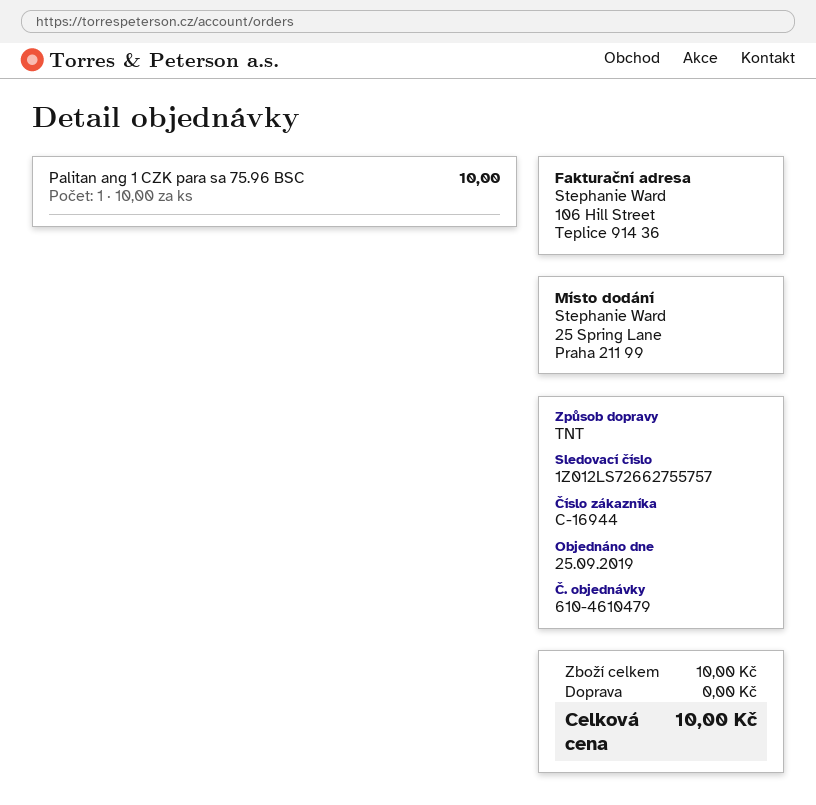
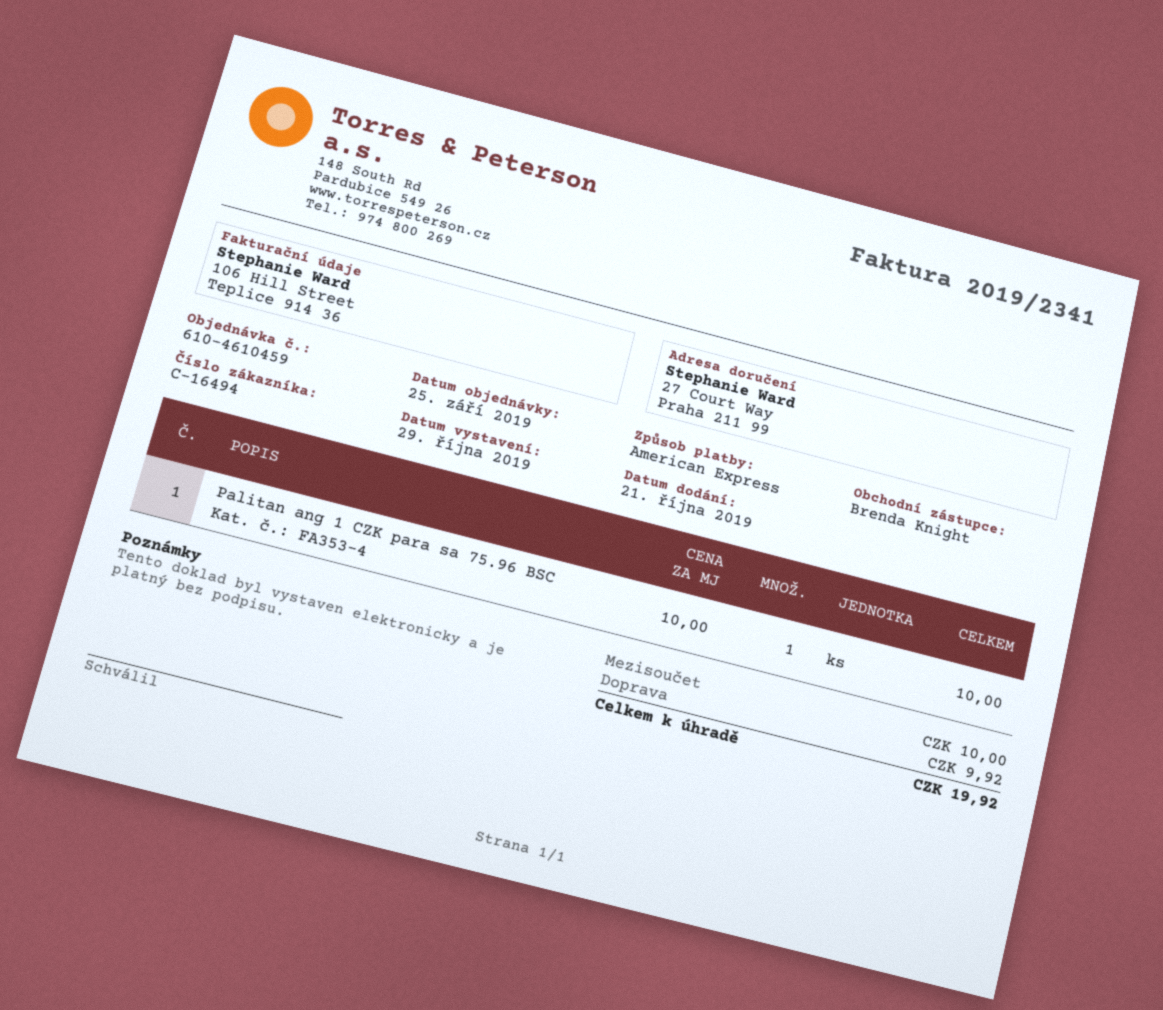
order number: 610-4610479 -> 610-4610459
customer number: C-16944 -> C-16494
ship to: 25 Spring Lane, Praha 211 99 -> 27 Court Way, Praha 211 99
shipping: 0.00 -> 9.92
total: 10.00 -> 19.92

